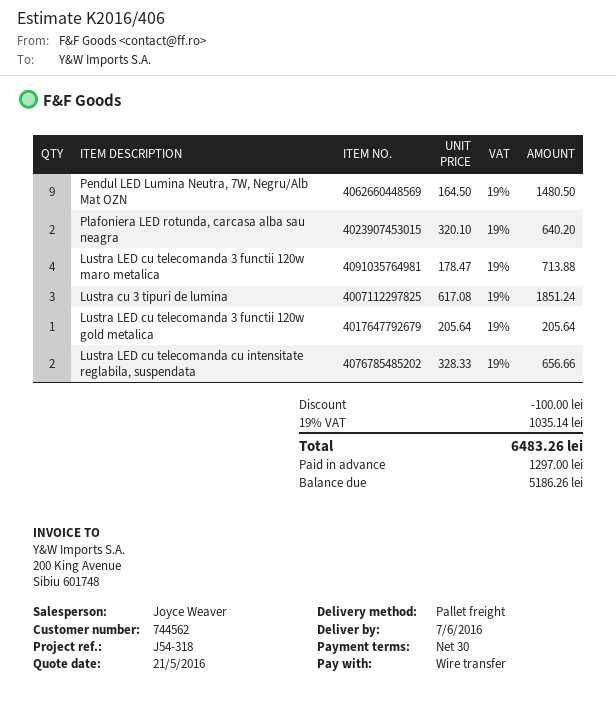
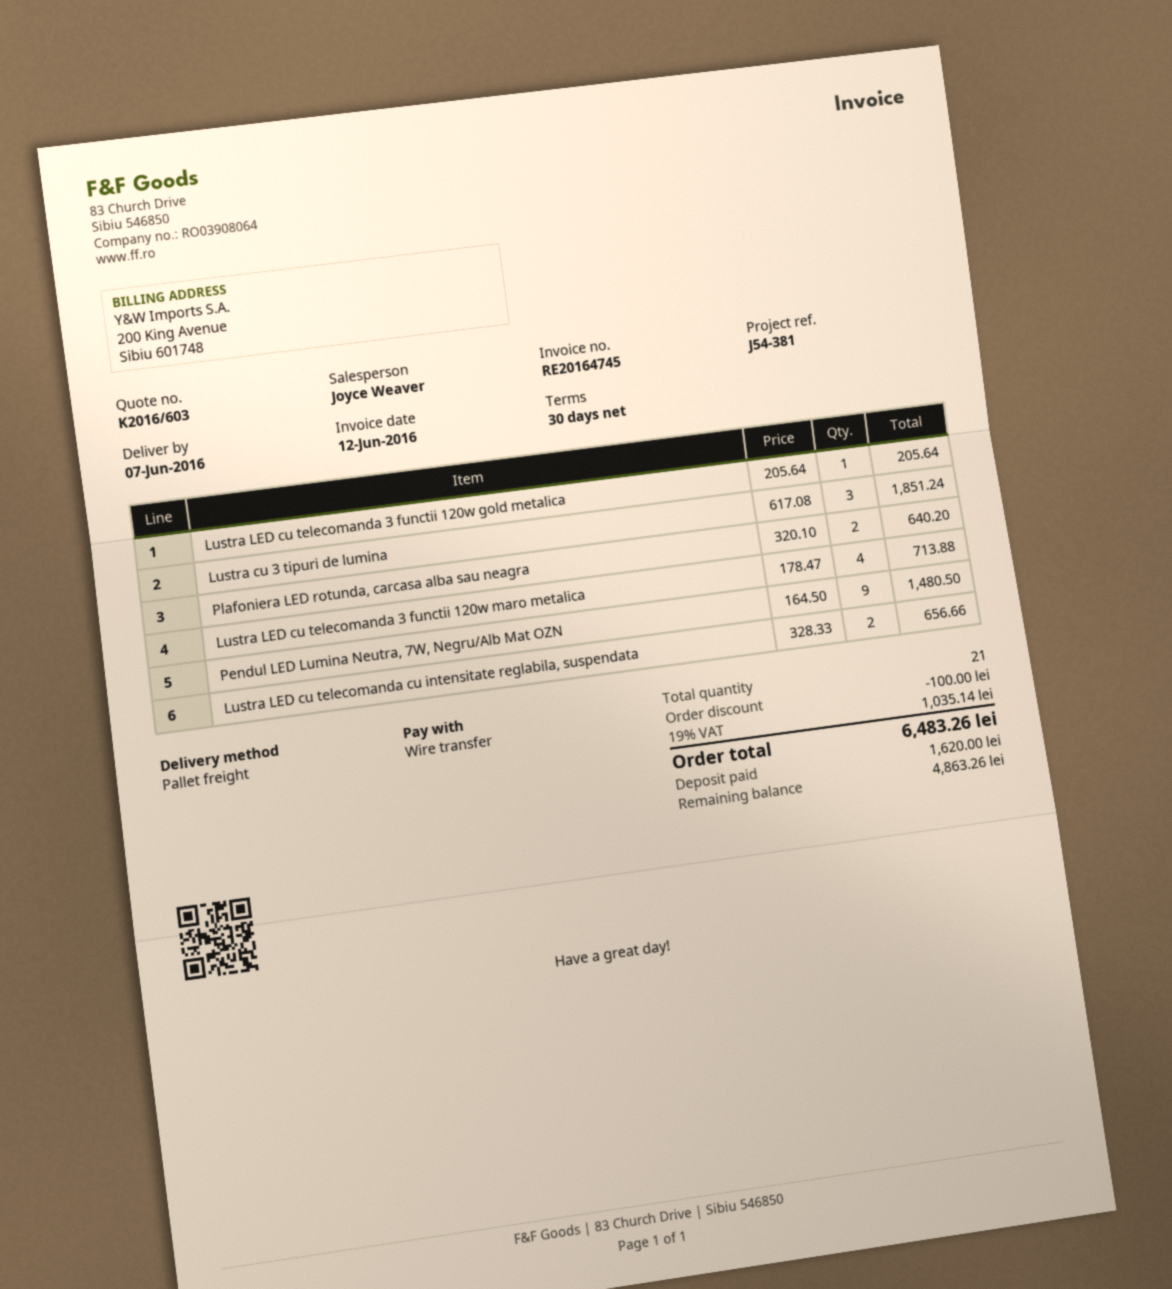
quote number: K2016/406 -> K2016/603
reference: J54-318 -> J54-381
deposit: 1297.00 -> 1620.00
balance: 5186.26 -> 4863.26

